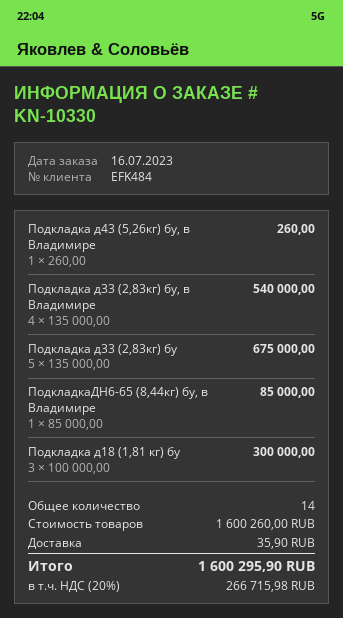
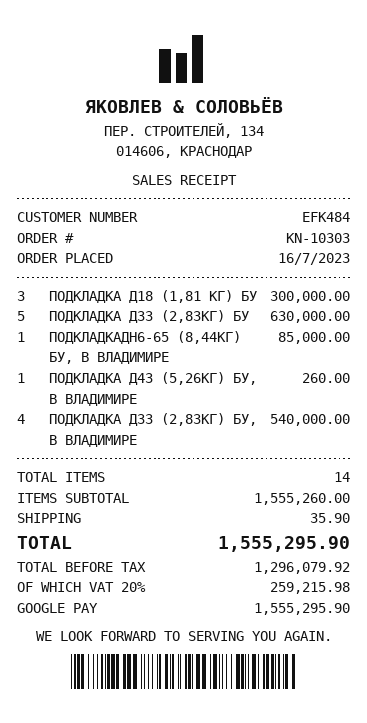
order number: KN-10330 -> KN-10303
Подкладка д33 (2,83кг) бу: 5 for 675000.00 -> 5 for 630000.00
subtotal: 1600260.00 -> 1555260.00
tax: 20% = 266715.98 -> 20% = 259215.98
total: 1600295.90 -> 1555295.90

